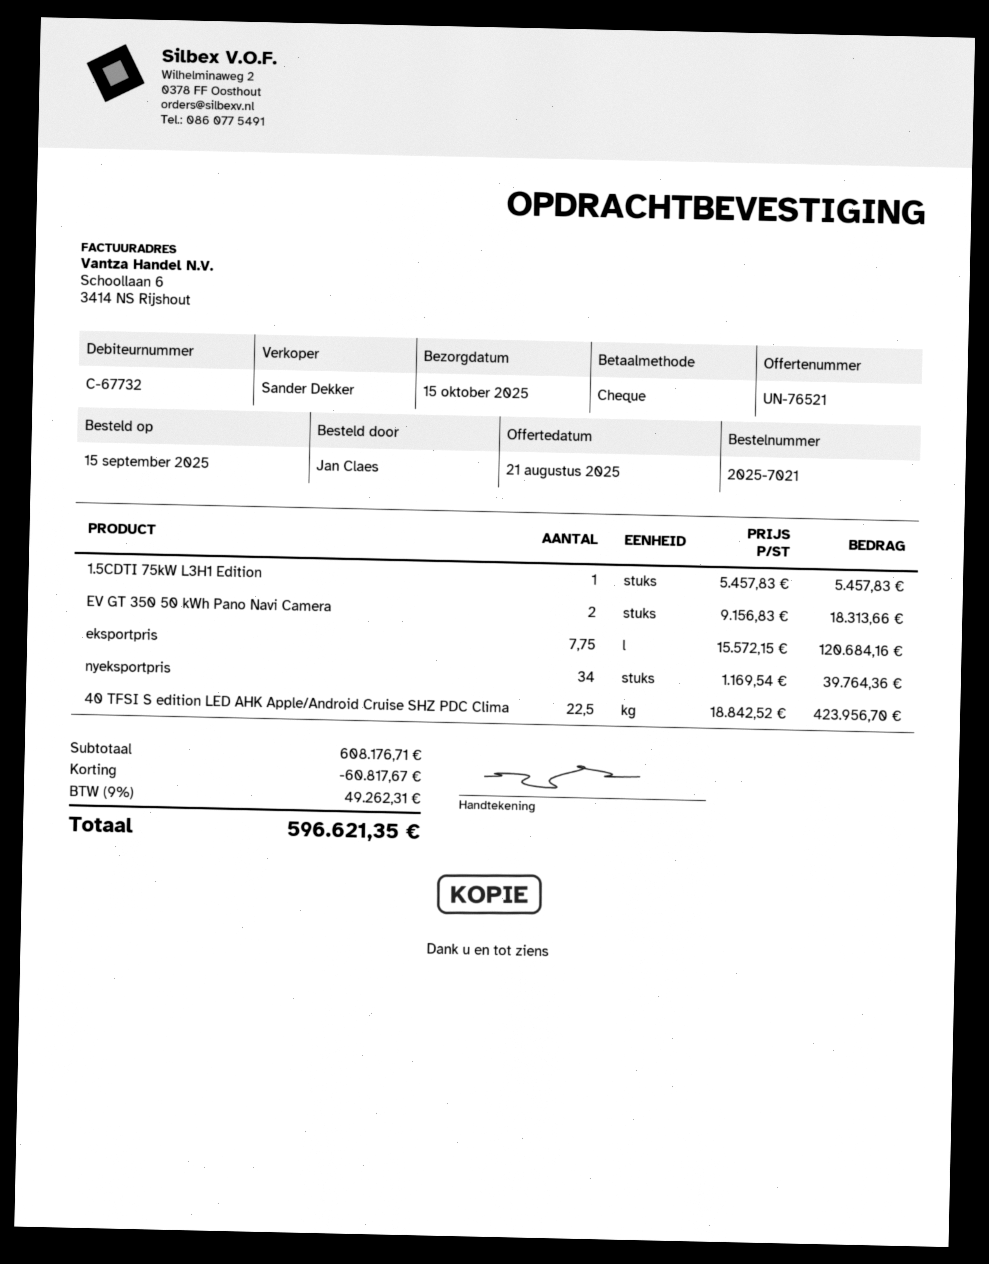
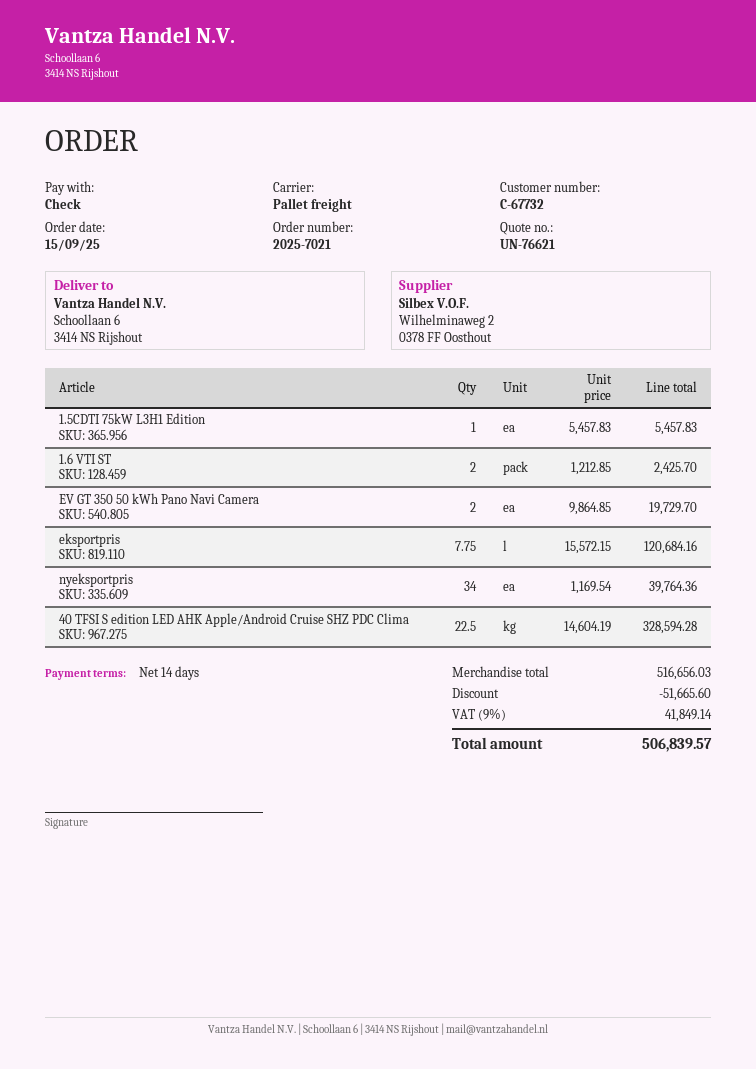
quote number: UN-76521 -> UN-76621
EV GT 350 50 kWh Pano Navi Camera: 2 x 9156.83 = 18313.66 -> 2 x 9864.85 = 19729.70
40 TFSI S edition LED AHK Apple/Android Cruise SHZ PDC Clima: 22.5 x 18842.52 = 423956.70 -> 22.5 x 14604.19 = 328594.28
1.6 VTI ST: none -> 2 x 1212.85 = 2425.70
subtotal: 608176.71 -> 516656.03
discount: 60817.67 -> 51665.60
tax: 9% = 49262.31 -> 9% = 41849.14
total: 596621.35 -> 506839.57

